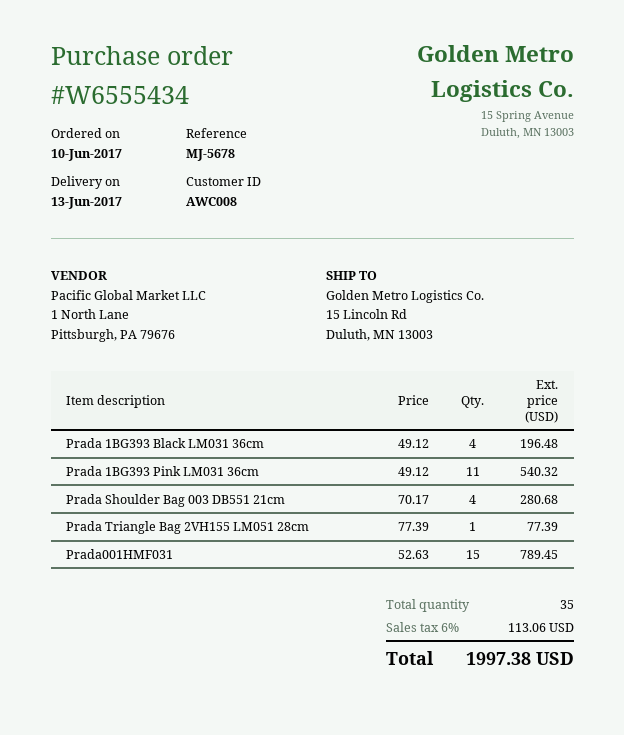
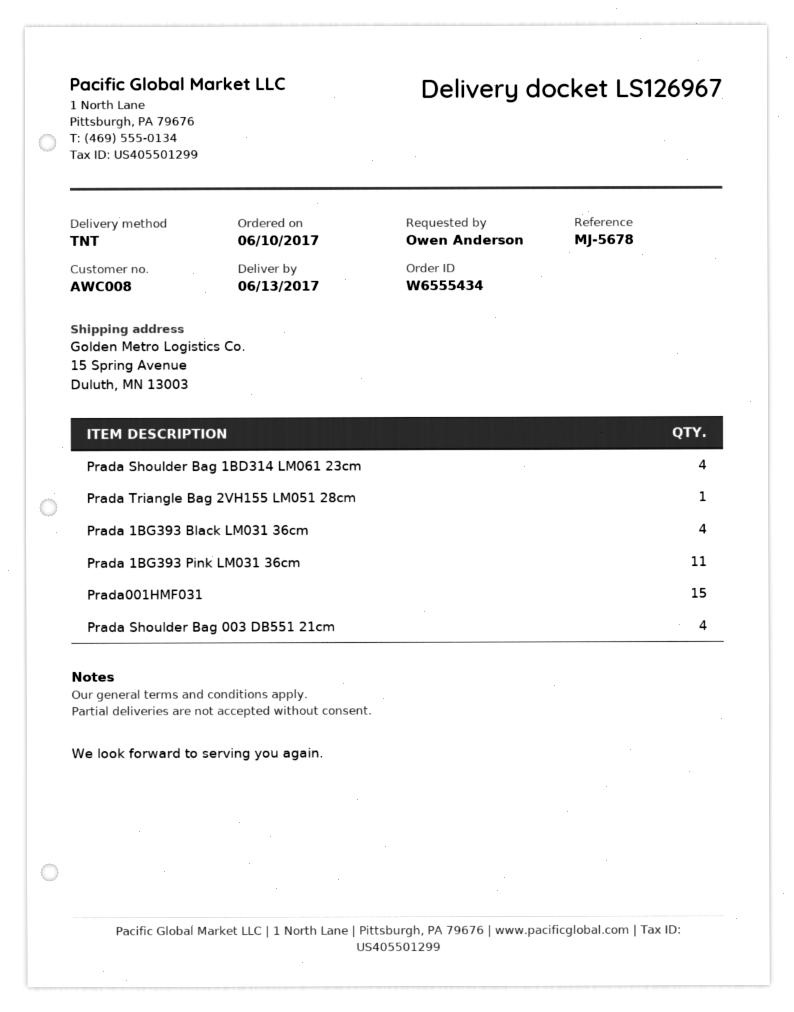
ship to: 15 Lincoln Rd, Duluth, MN 13003 -> 15 Spring Avenue, Duluth, MN 13003
Prada Shoulder Bag 1BD314 LM061 23cm: none -> 4

